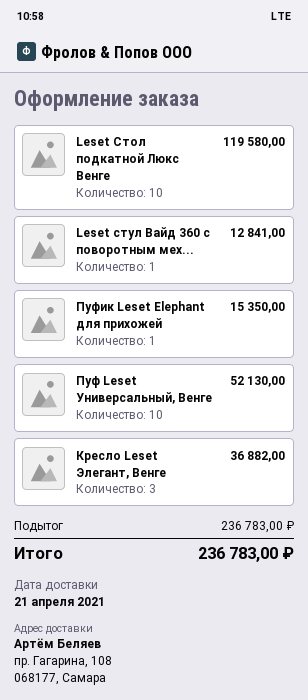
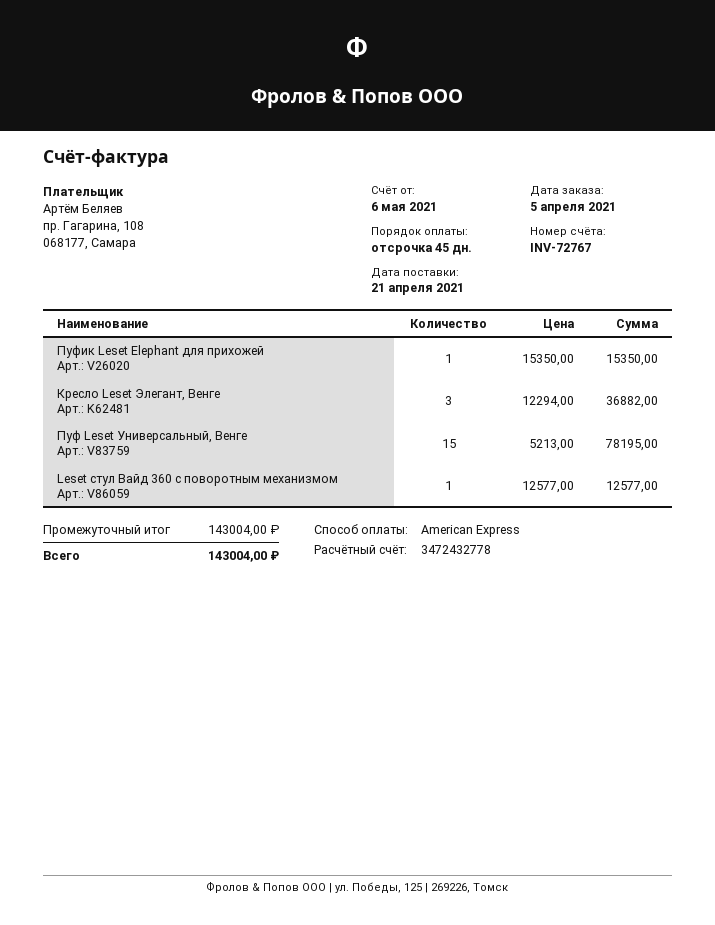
Leset Стол подкатной Люкс Венге: 10 for 119580.00 -> none
Leset стул Вайд 360 с поворотным мех...: 1 for 12841.00 -> 1 for 12577.00
Пуф Leset Универсальный, Венге: 10 for 52130.00 -> 15 for 78195.00
subtotal: 236783.00 -> 143004.00
total: 236783.00 -> 143004.00

